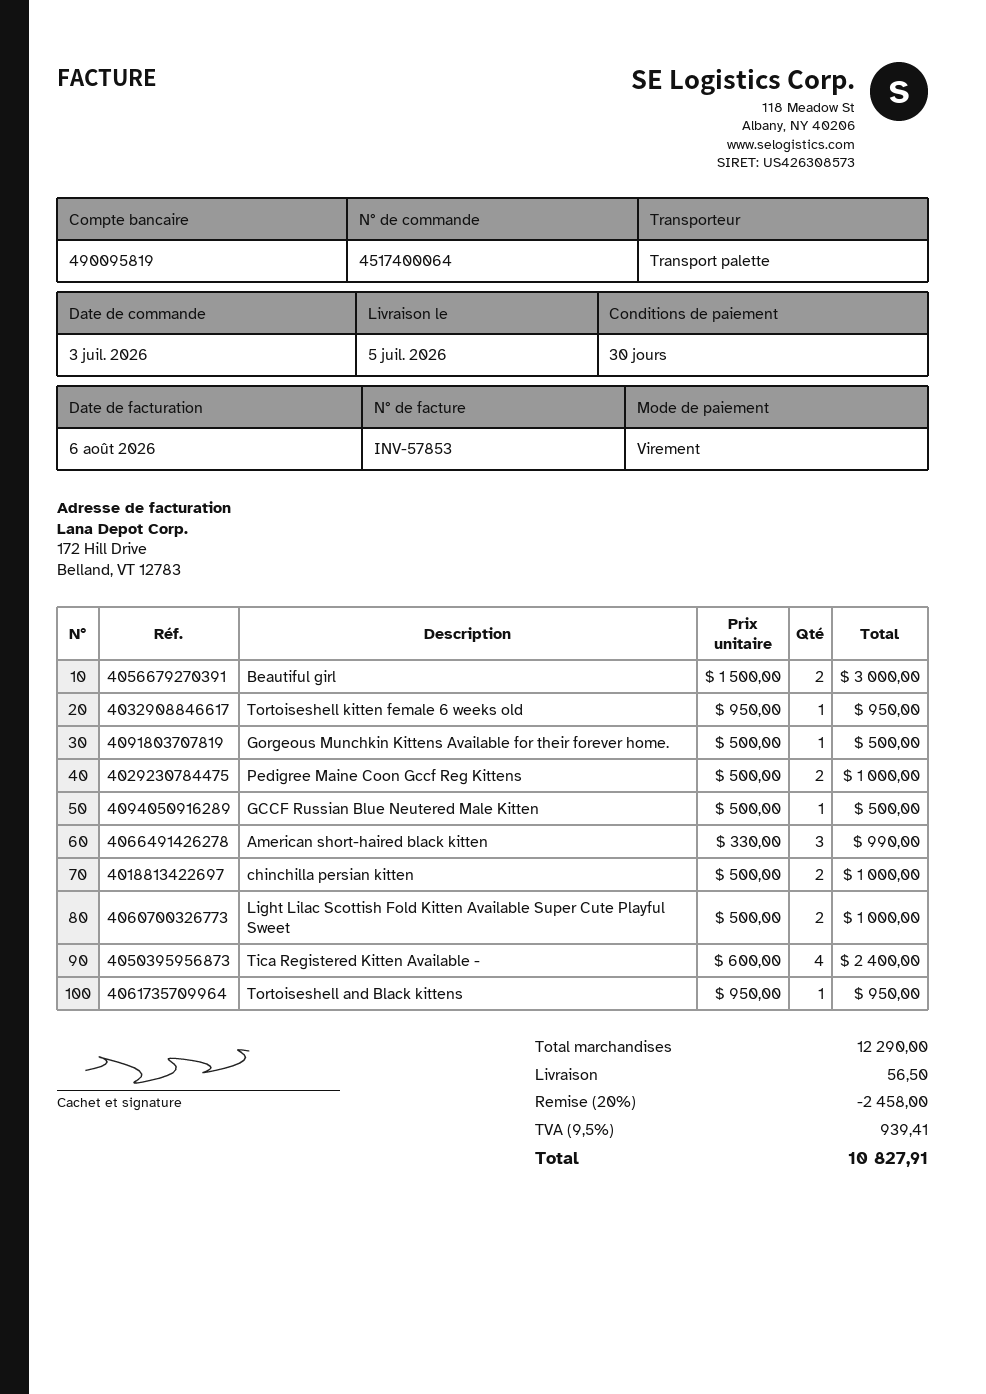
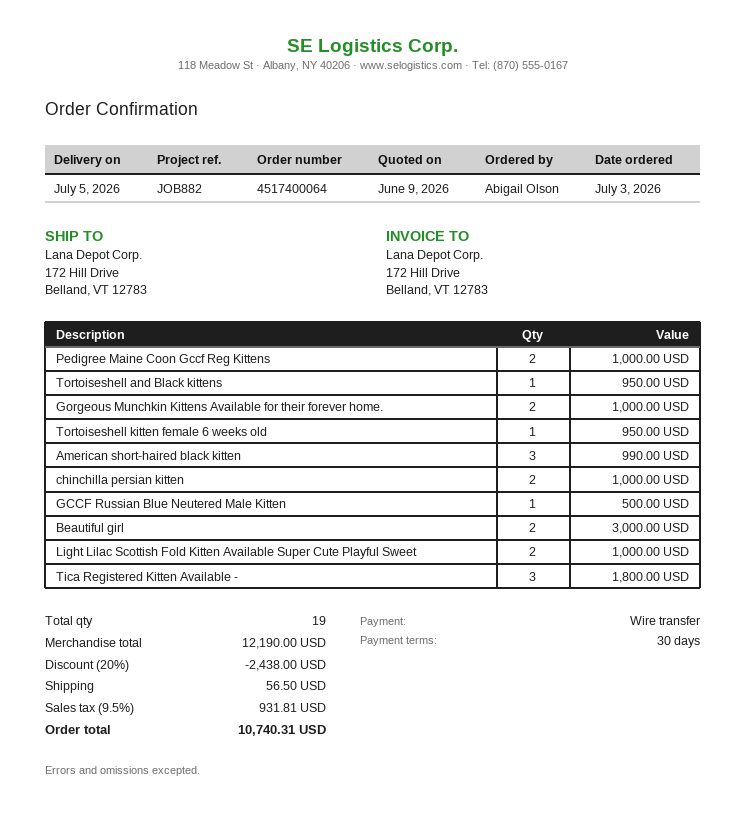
Gorgeous Munchkin Kittens Available for their forever home.: 1 for 500.00 -> 2 for 1000.00
Tica Registered Kitten Available -: 4 for 2400.00 -> 3 for 1800.00
subtotal: 12290.00 -> 12190.00
discount: 20% = 2458.00 -> 20% = 2438.00
tax: 9.5% = 939.41 -> 9.5% = 931.81
total: 10827.91 -> 10740.31

